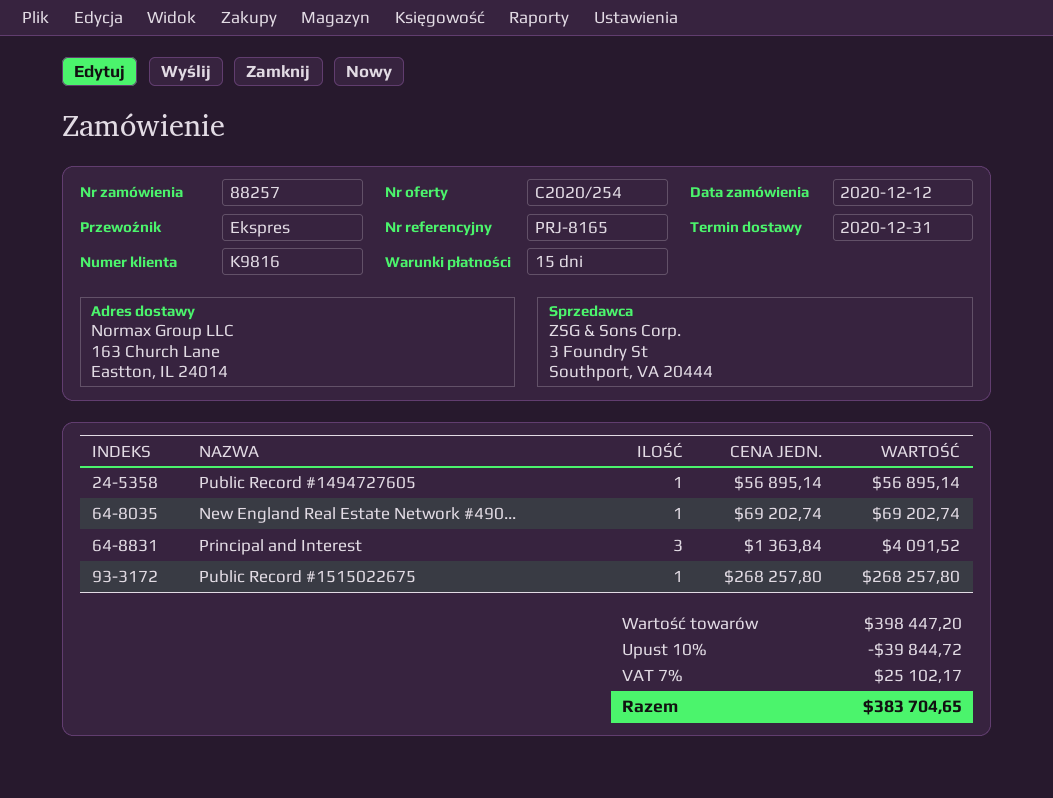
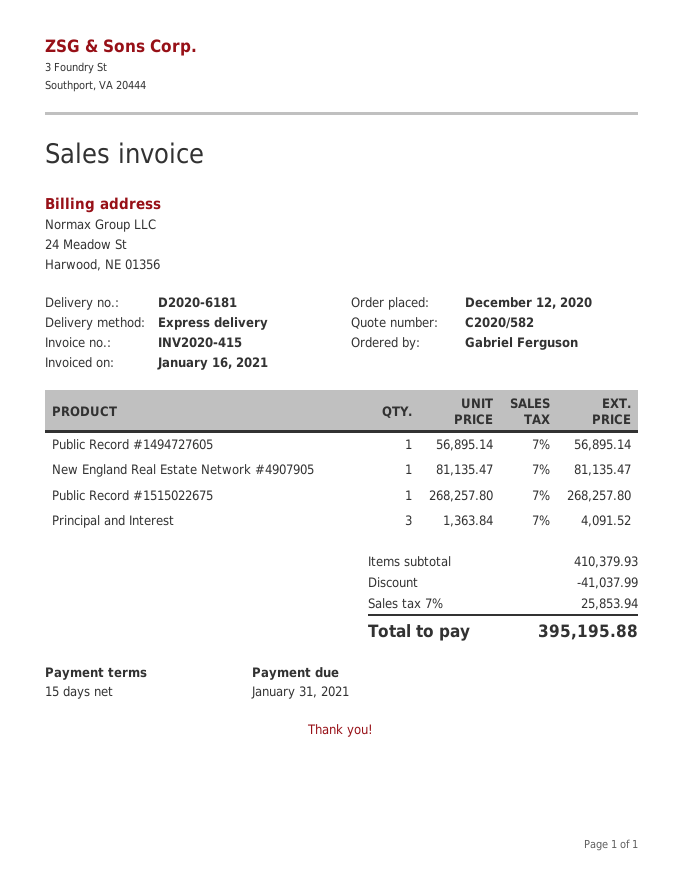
quote number: C2020/254 -> C2020/582
New England Real Estate Network #490...: 1 x 69202.74 = 69202.74 -> 1 x 81135.47 = 81135.47
subtotal: 398447.20 -> 410379.93
discount: 39844.72 -> 41037.99
tax: 7% = 25102.17 -> 7% = 25853.94
total: 383704.65 -> 395195.88

